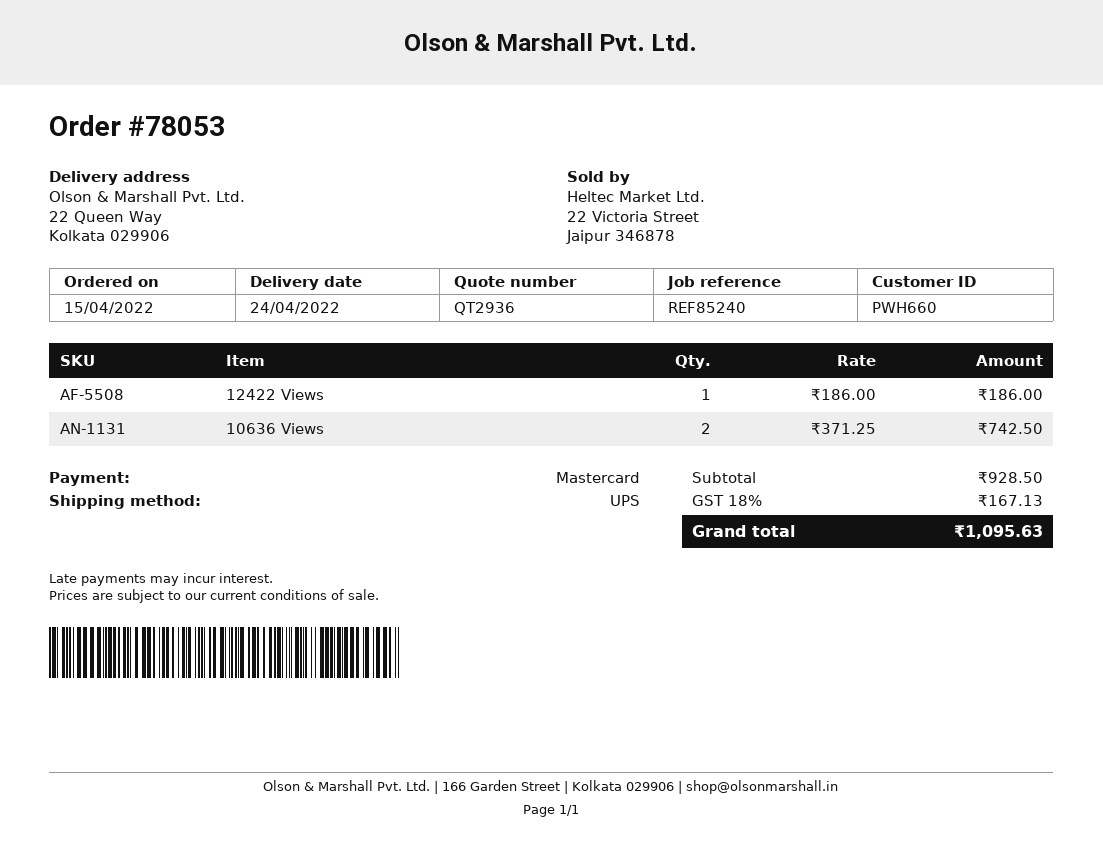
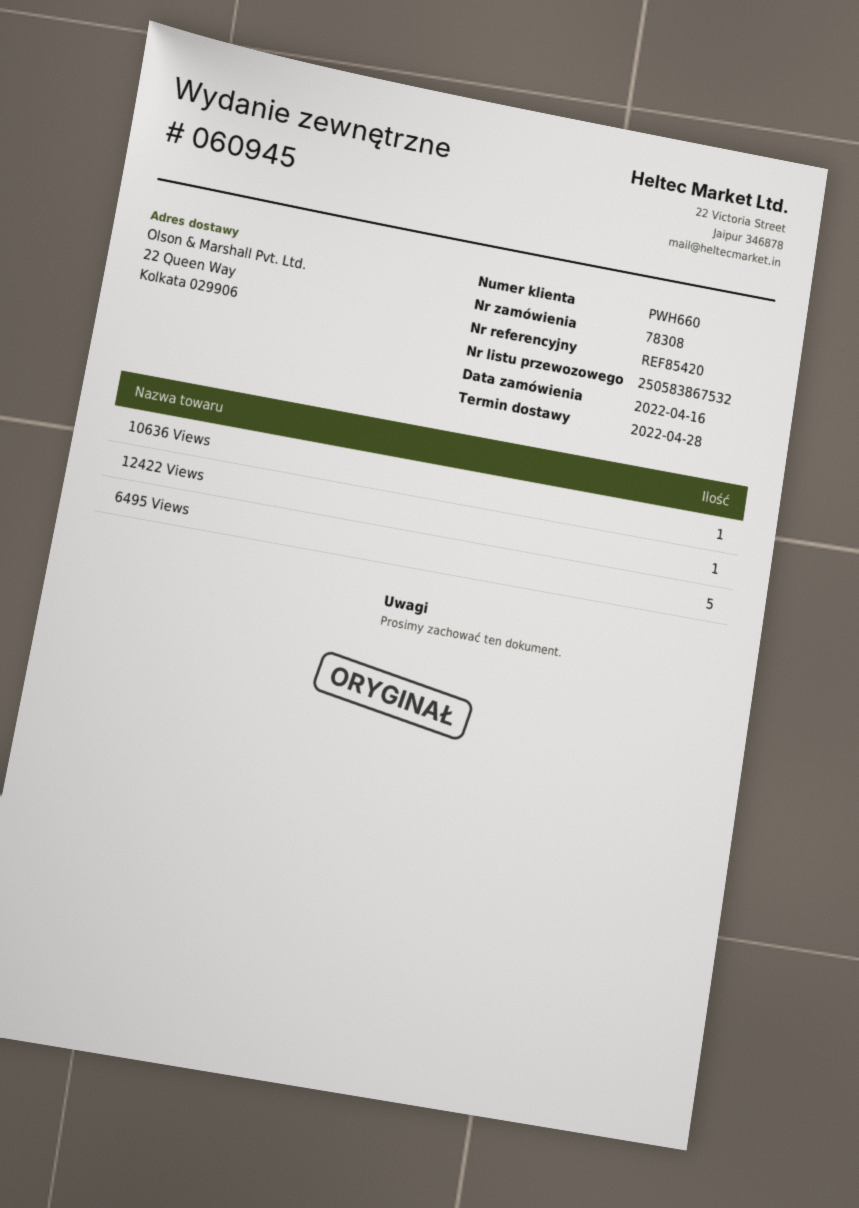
order number: 78053 -> 78308
order date: 2022-04-15 -> 2022-04-16
delivery date: 2022-04-24 -> 2022-04-28
reference: REF85240 -> REF85420
10636 Views: 2 -> 1
6495 Views: none -> 5

